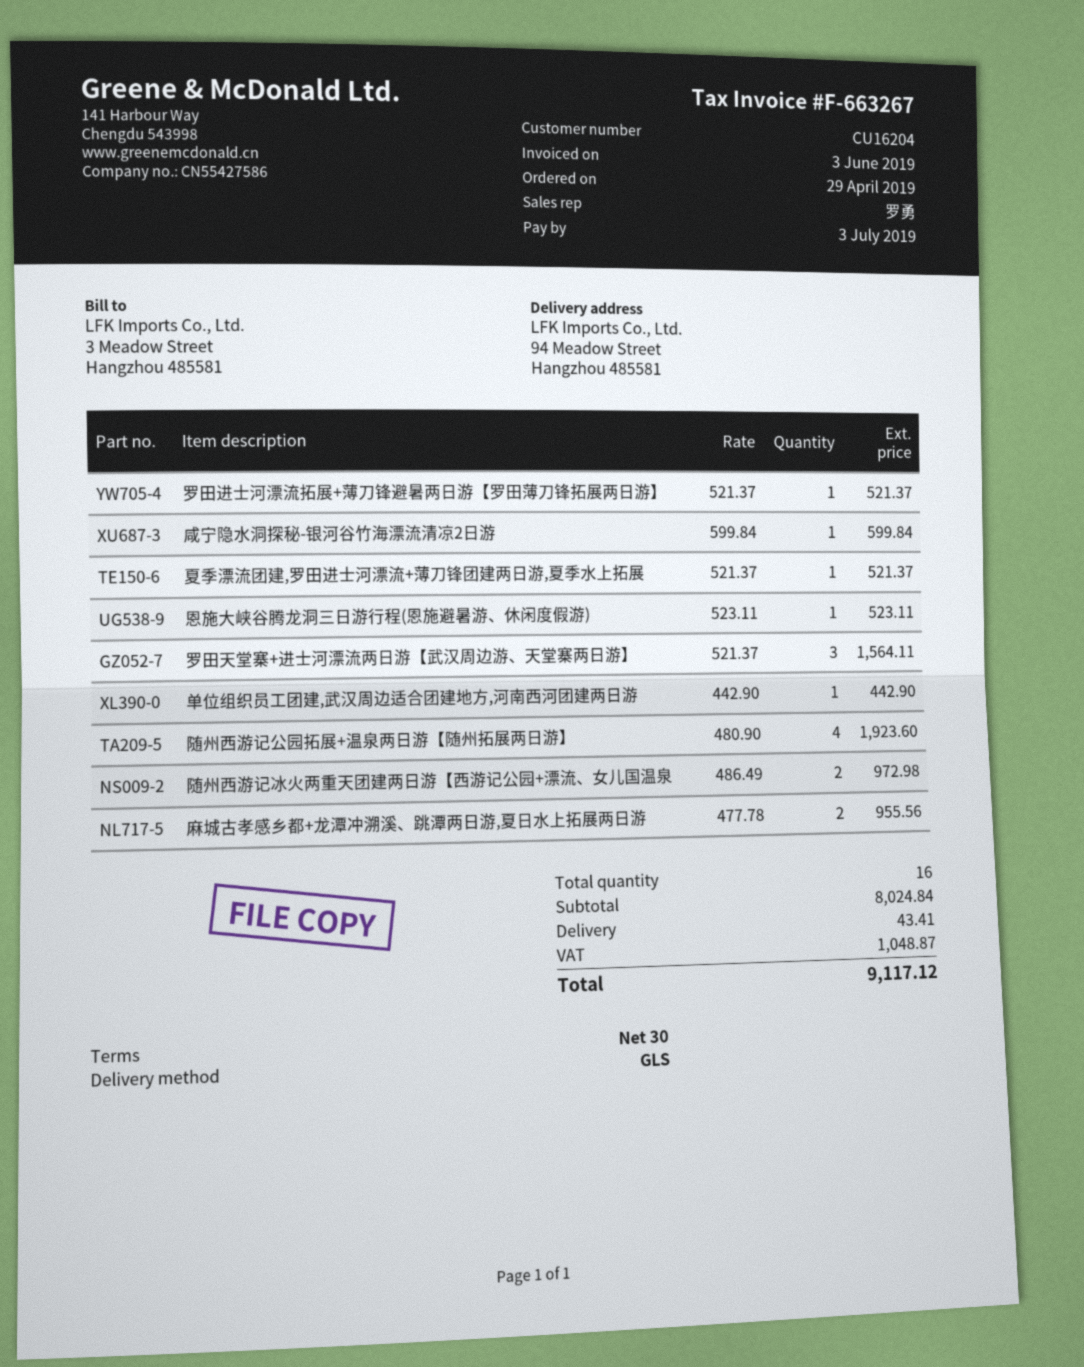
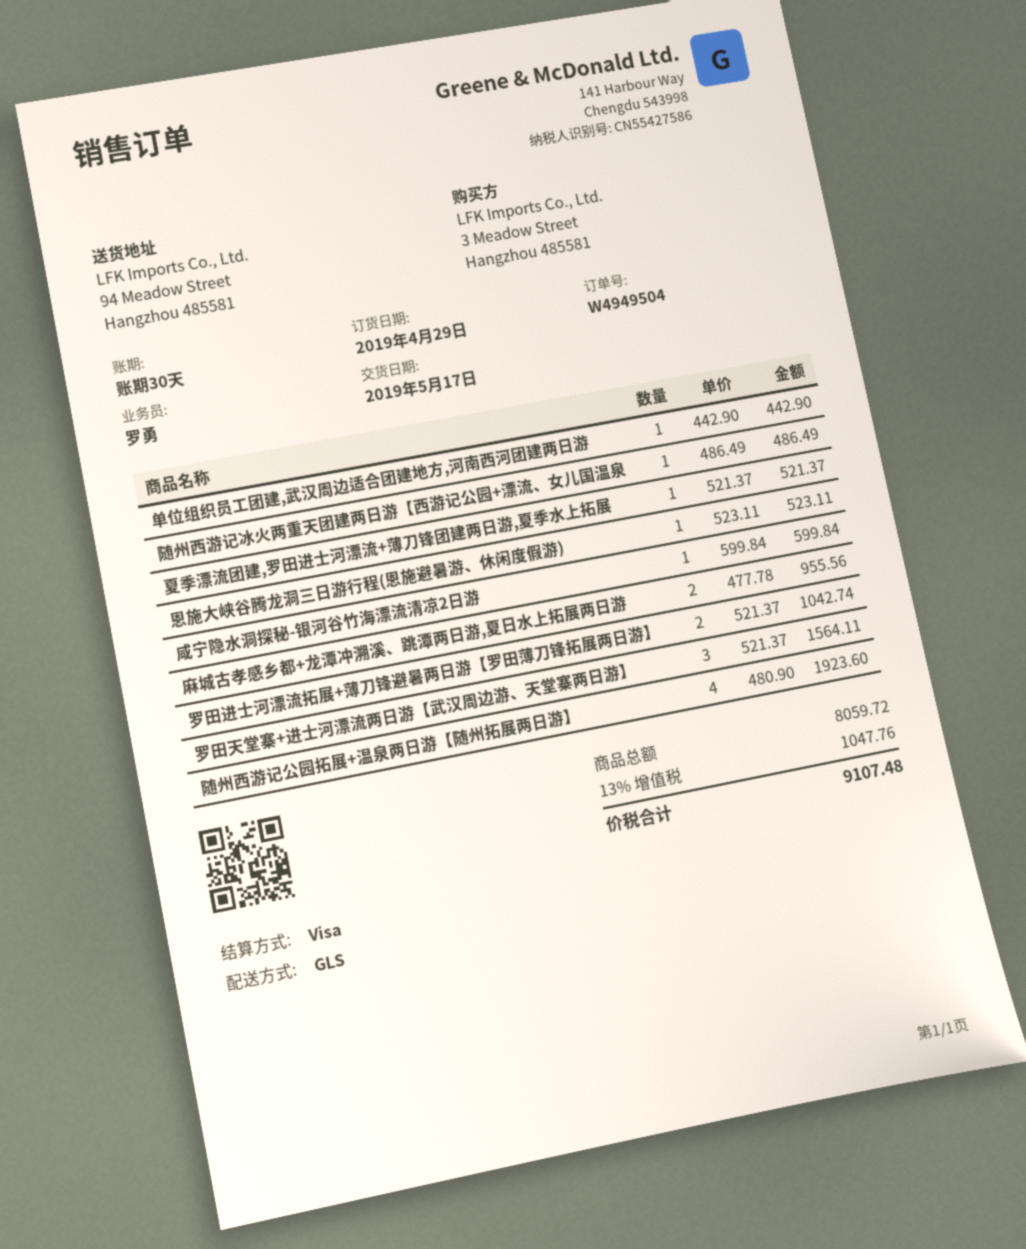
罗田进士河漂流拓展+薄刀锋避暑两日游【罗田薄刀锋拓展两日游】: 1 x 521.37 = 521.37 -> 2 x 521.37 = 1042.74
随州西游记冰火两重天团建两日游【西游记公园+漂流、女儿国温泉: 2 x 486.49 = 972.98 -> 1 x 486.49 = 486.49
subtotal: 8024.84 -> 8059.72
shipping: 43.41 -> none
tax: 1048.87 -> 1047.76
total: 9117.12 -> 9107.48

